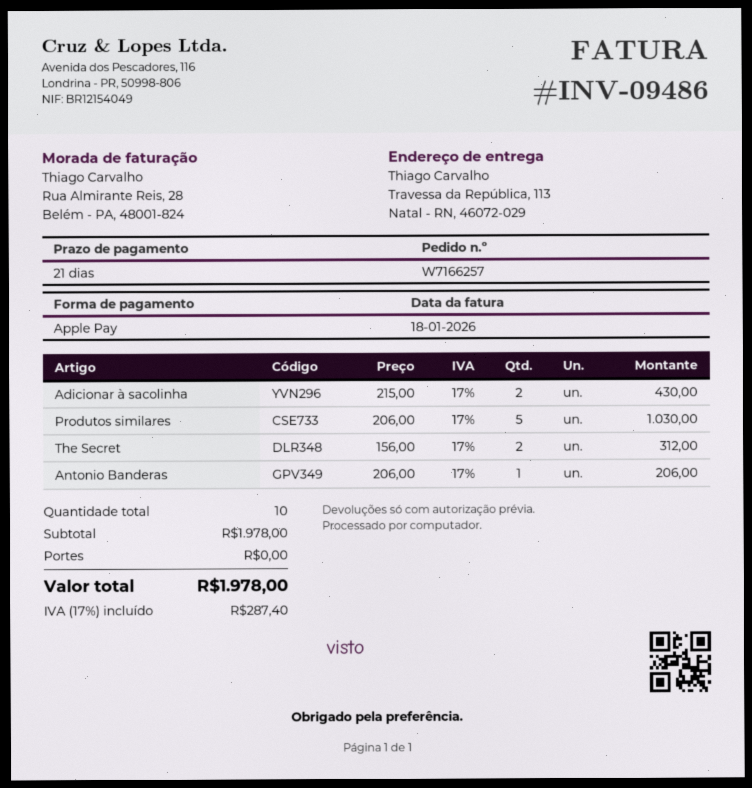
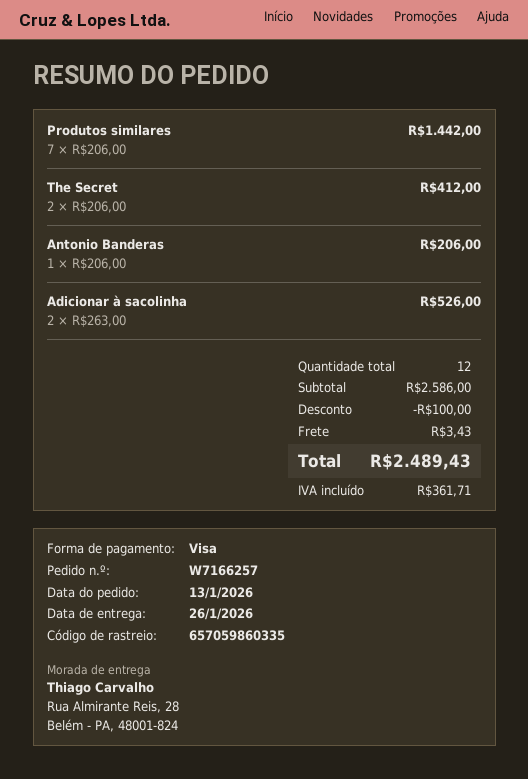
payment method: Apple Pay -> Visa
ship to: Travessa da República, 113, Natal - RN, 46072-029 -> Rua Almirante Reis, 28, Belém - PA, 48001-824
Adicionar à sacolinha: 2 x 215.00 = 430.00 -> 2 x 263.00 = 526.00
Produtos similares: 5 x 206.00 = 1030.00 -> 7 x 206.00 = 1442.00
The Secret: 2 x 156.00 = 312.00 -> 2 x 206.00 = 412.00
total quantity: 10 -> 12
subtotal: 1978.00 -> 2586.00
discount: none -> 100.00
shipping: 0.00 -> 3.43
tax: 287.40 -> 361.71
total: 1978.00 -> 2489.43

